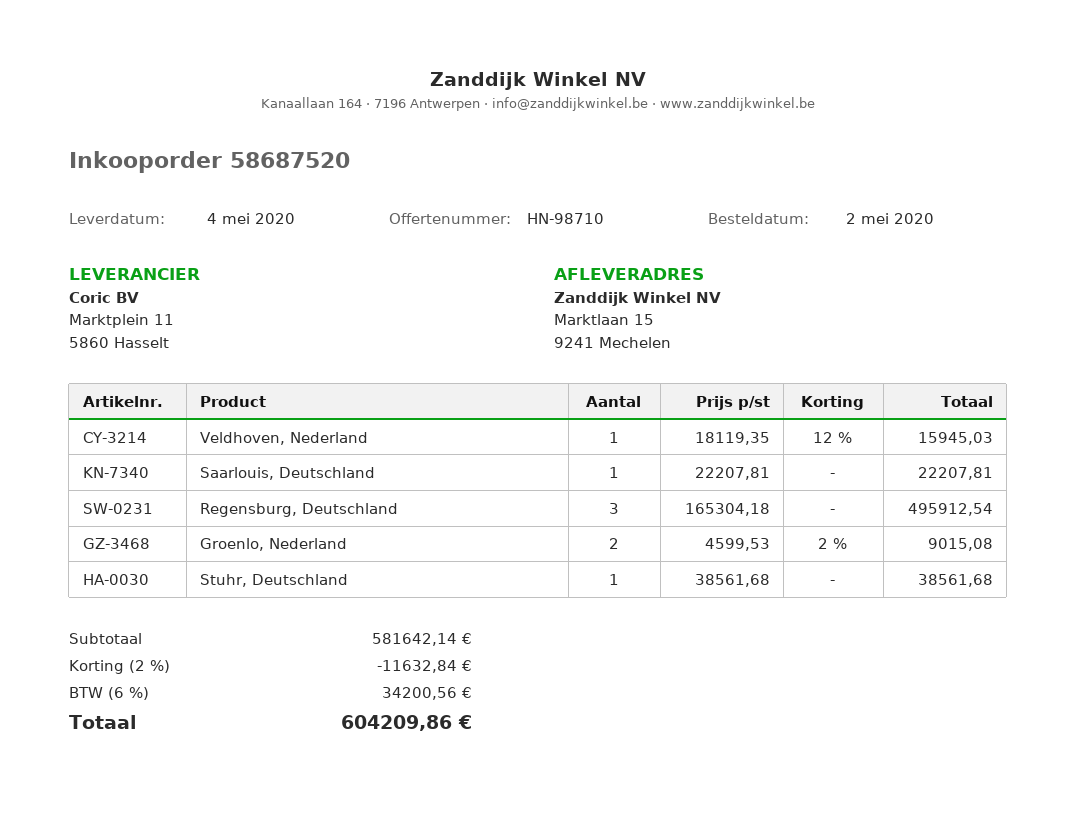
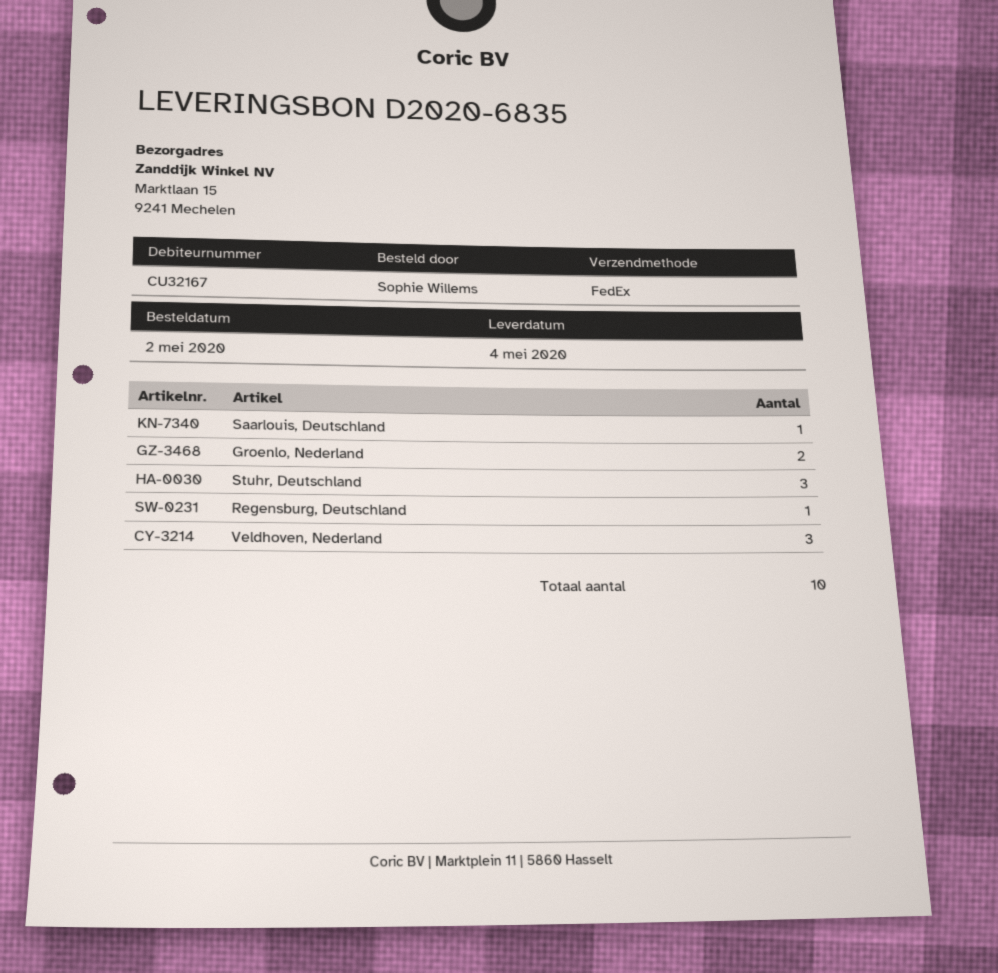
Veldhoven, Nederland: 1 -> 3
Regensburg, Deutschland: 3 -> 1
Stuhr, Deutschland: 1 -> 3

